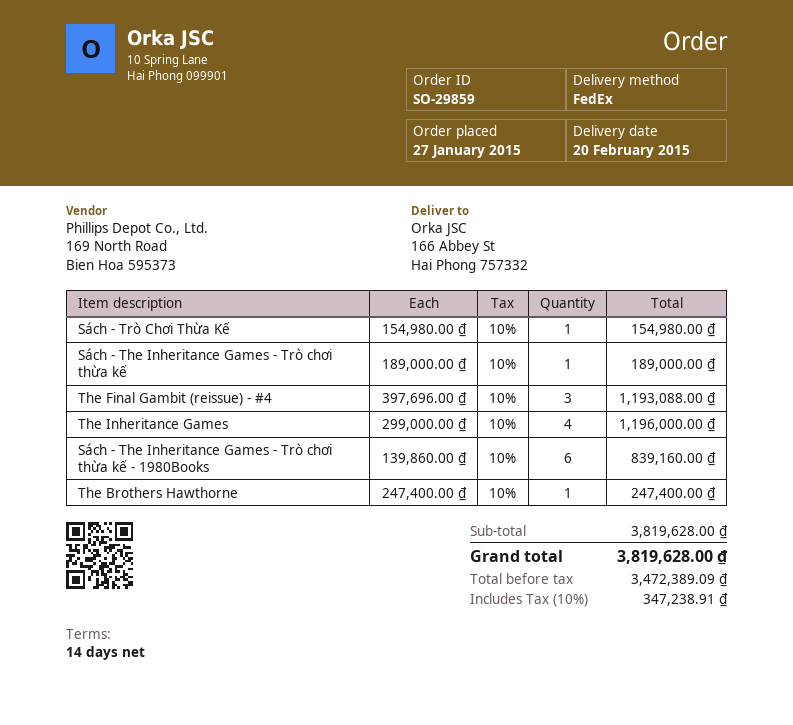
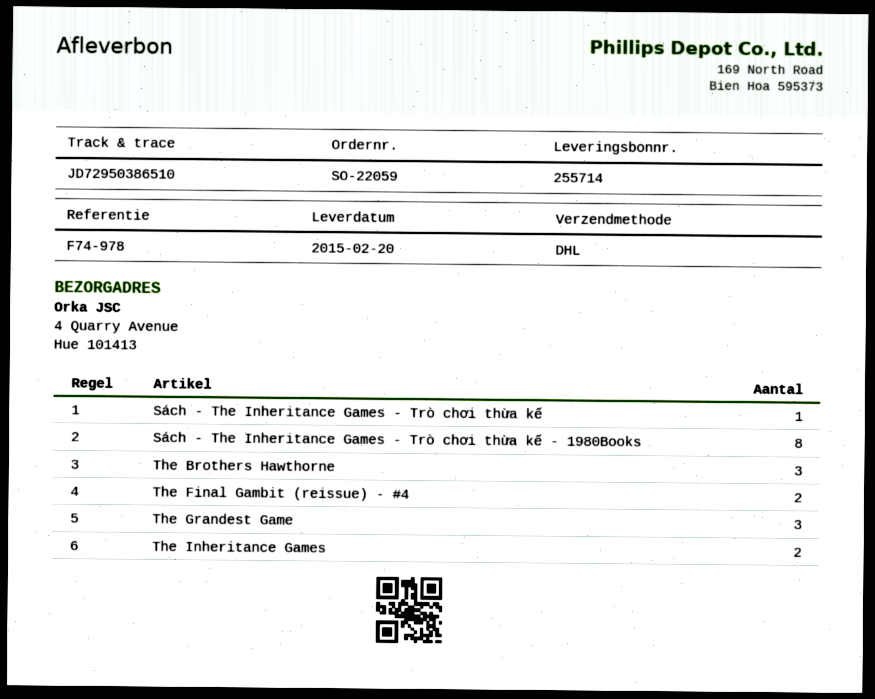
order number: SO-29859 -> SO-22059
shipping method: FedEx -> DHL
ship to: 166 Abbey St, Hai Phong 757332 -> 4 Quarry Avenue, Hue 101413
Sách - Trò Chơi Thừa Kế: 1 -> none
The Final Gambit (reissue) - #4: 3 -> 2
The Inheritance Games: 4 -> 2
Sách - The Inheritance Games - Trò chơi thừa kế - 1980Books: 6 -> 8
The Brothers Hawthorne: 1 -> 3
The Grandest Game: none -> 3

